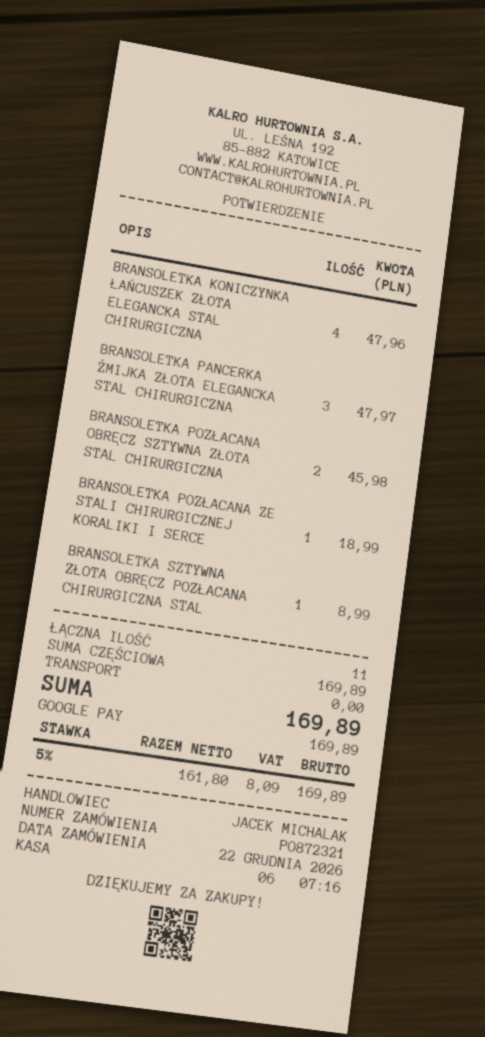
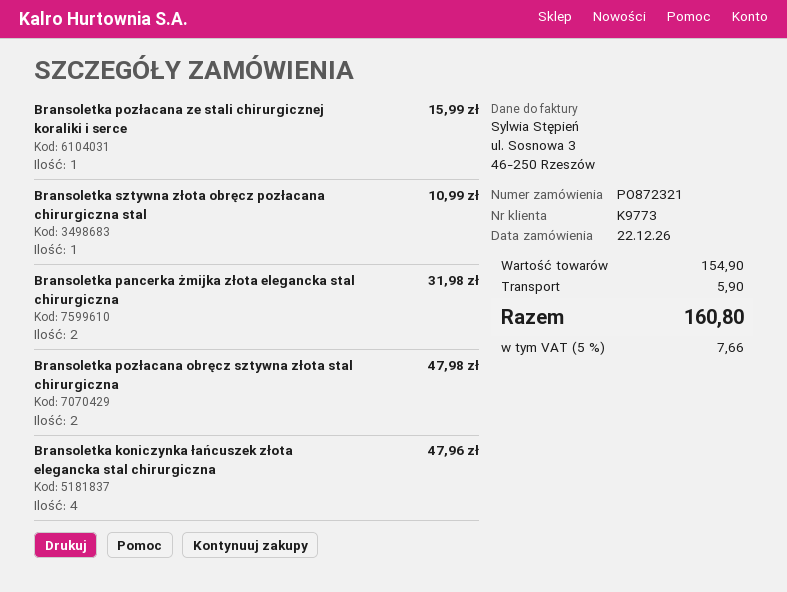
BRANSOLETKA PANCERKA ŻMIJKA ZŁOTA ELEGANCKA STAL CHIRURGICZNA: 3 for 47.97 -> 2 for 31.98
BRANSOLETKA POZŁACANA OBRĘCZ SZTYWNA ZŁOTA STAL CHIRURGICZNA: 2 for 45.98 -> 2 for 47.98
BRANSOLETKA POZŁACANA ZE STALI CHIRURGICZNEJ KORALIKI I SERCE: 1 for 18.99 -> 1 for 15.99
BRANSOLETKA SZTYWNA ZŁOTA OBRĘCZ POZŁACANA CHIRURGICZNA STAL: 1 for 8.99 -> 1 for 10.99
subtotal: 169.89 -> 154.90
shipping: 0.00 -> 5.90
tax: 5% = 8.09 -> 5% = 7.66
total: 169.89 -> 160.80

